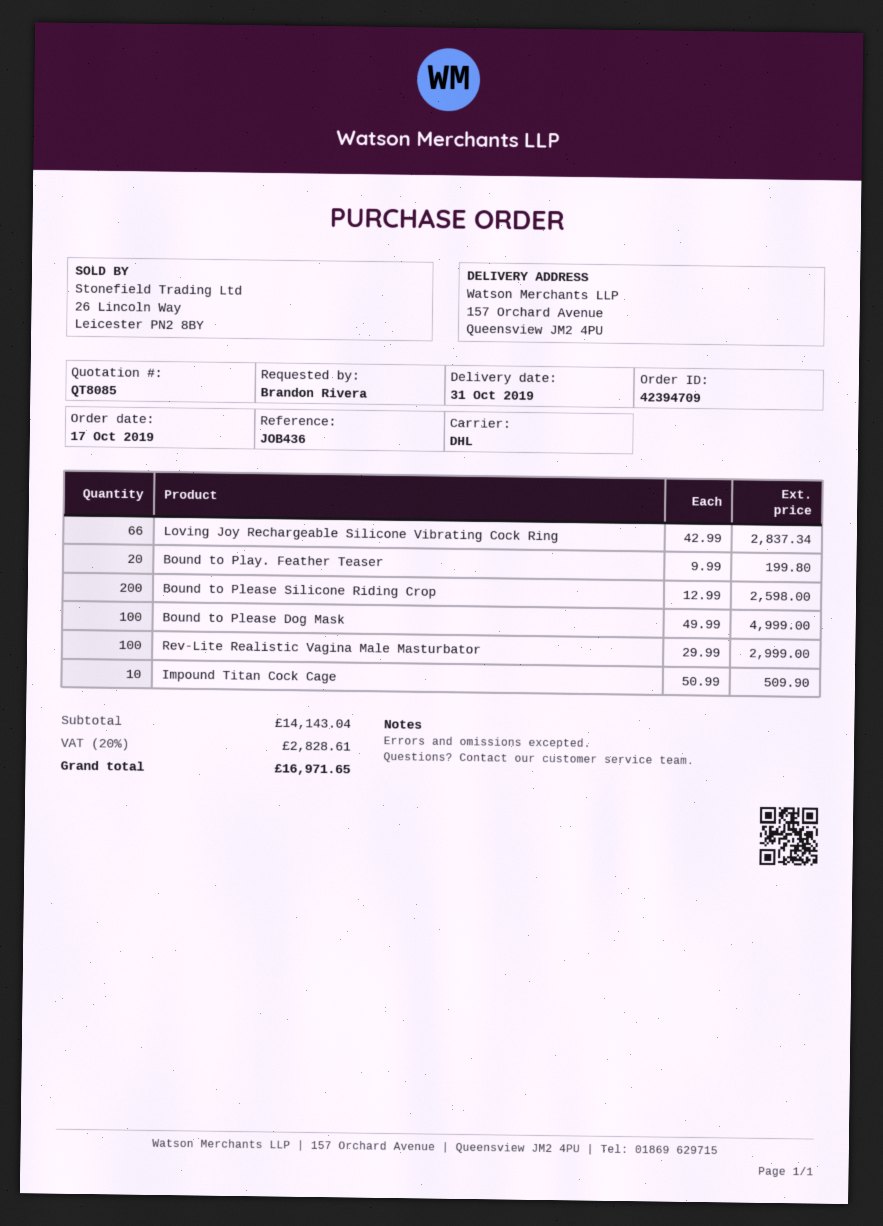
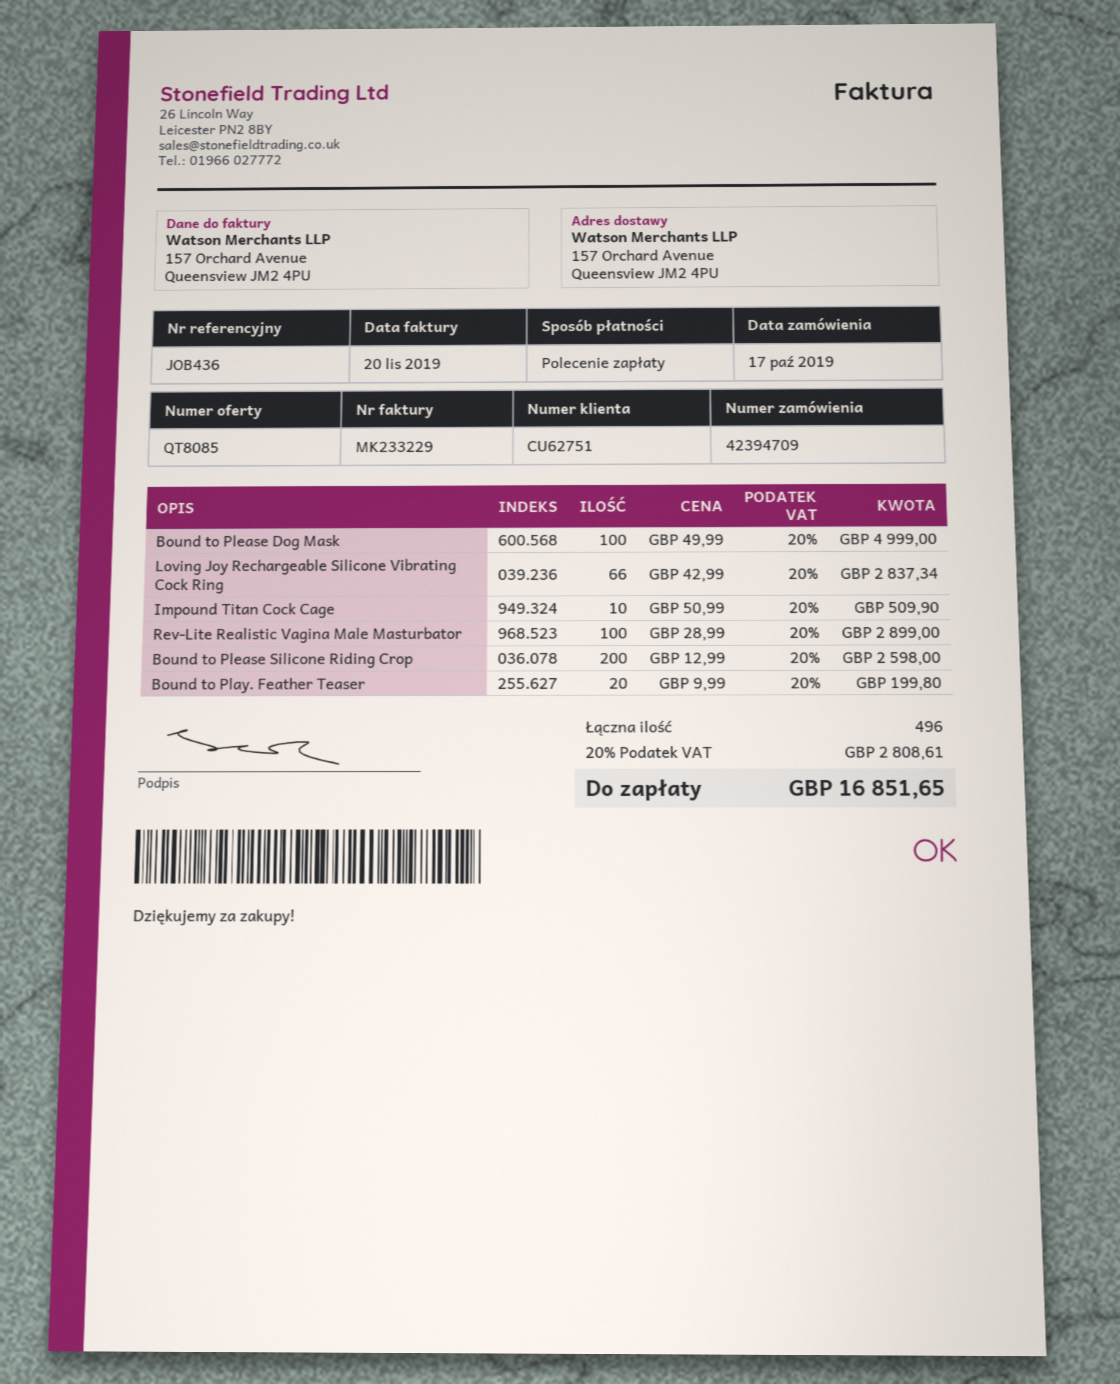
Rev-Lite Realistic Vagina Male Masturbator: 100 x 29.99 = 2999.00 -> 100 x 28.99 = 2899.00
tax: 20% = 2828.61 -> 20% = 2808.61
total: 16971.65 -> 16851.65

